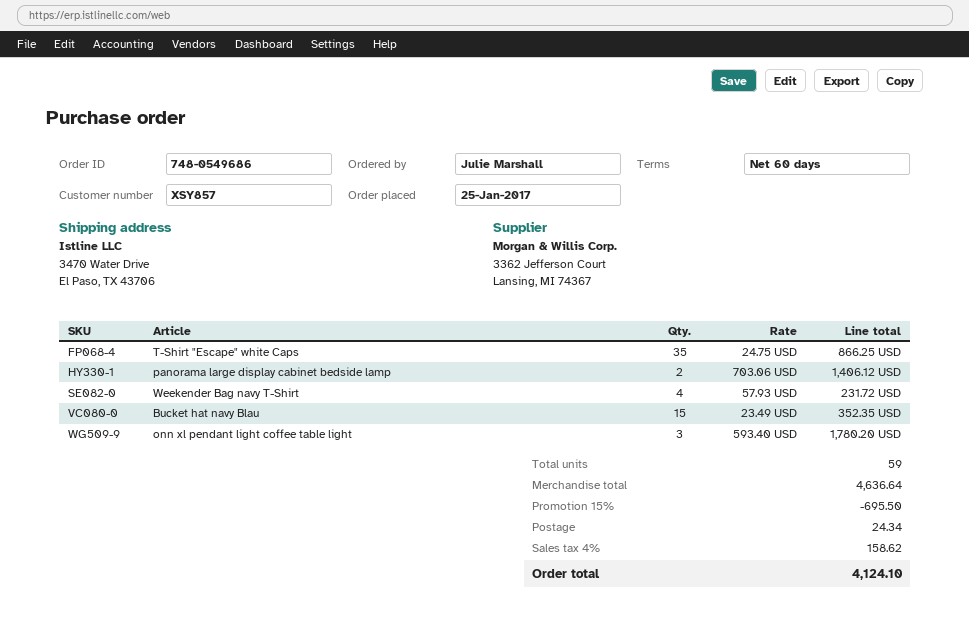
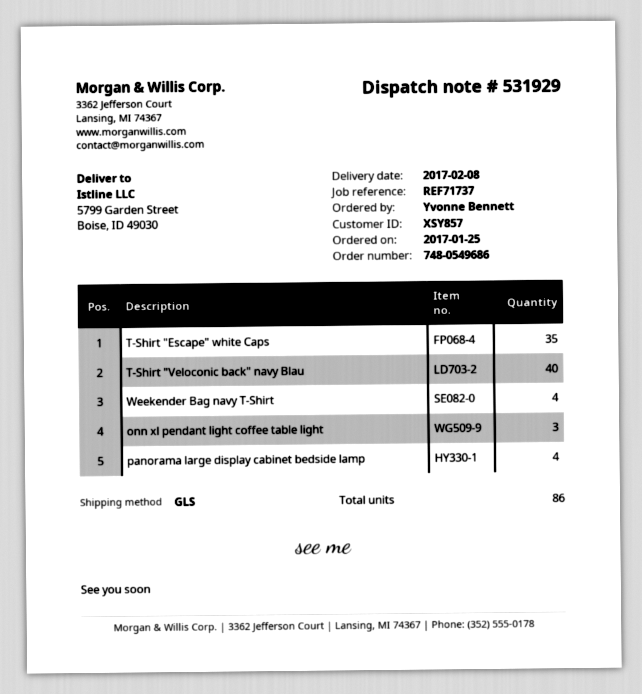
ordered by: Julie Marshall -> Yvonne Bennett
ship to: 3470 Water Drive, El Paso, TX 43706 -> 5799 Garden Street, Boise, ID 49030
panorama large display cabinet bedside lamp: 2 -> 4
Bucket hat navy Blau: 15 -> none
T-Shirt "Veloconic back" navy Blau: none -> 40
total quantity: 59 -> 86

